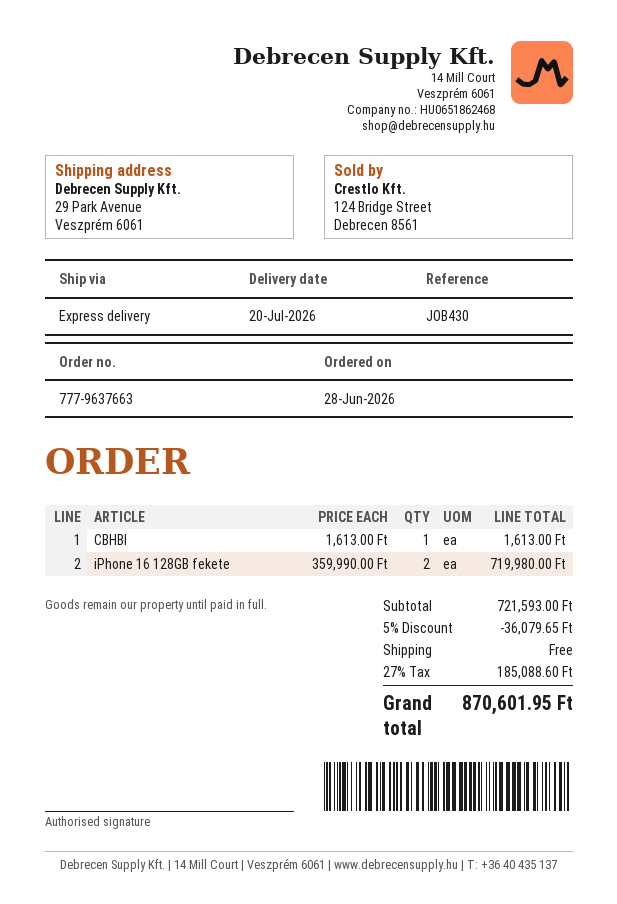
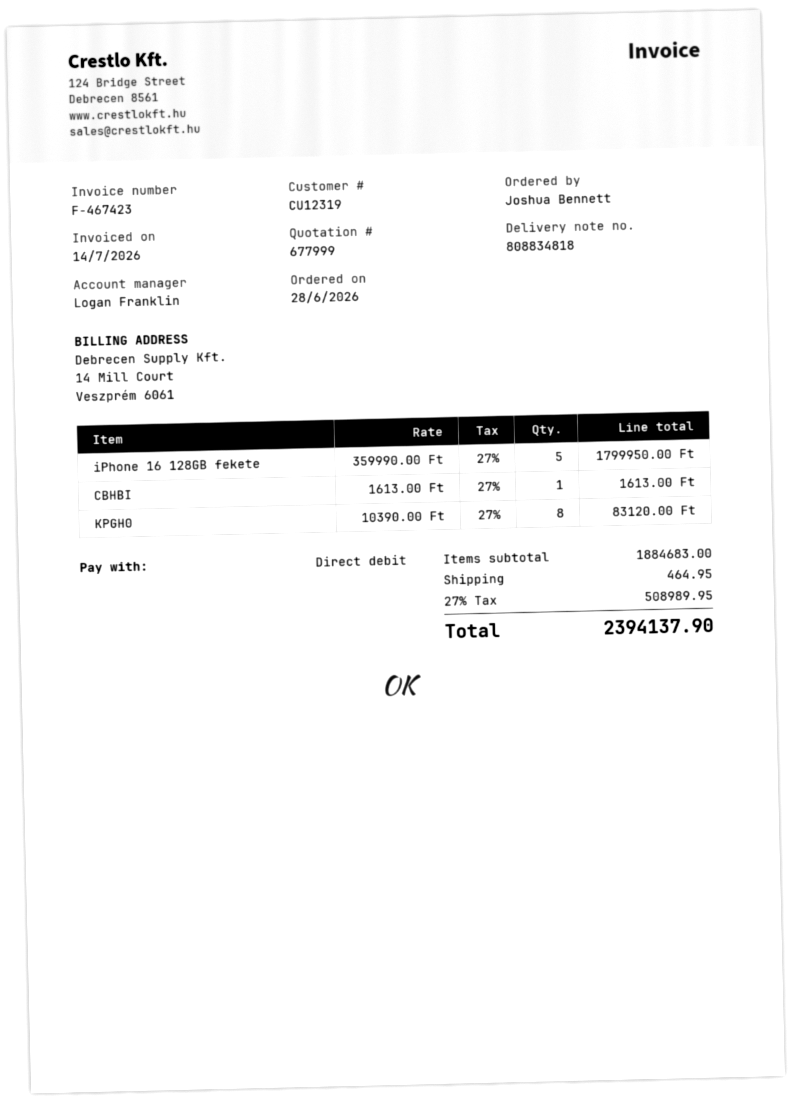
iPhone 16 128GB fekete: 2 x 359990.00 = 719980.00 -> 5 x 359990.00 = 1799950.00
KPGH0: none -> 8 x 10390.00 = 83120.00
subtotal: 721593.00 -> 1884683.00
discount: 5% = 36079.65 -> none
shipping: 0.00 -> 464.95
tax: 27% = 185088.60 -> 27% = 508989.95
total: 870601.95 -> 2394137.90

